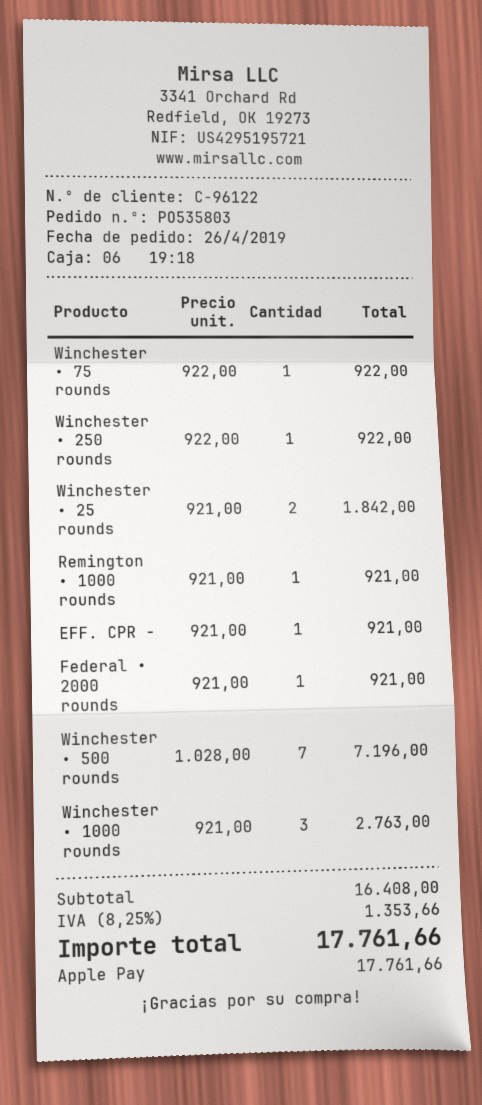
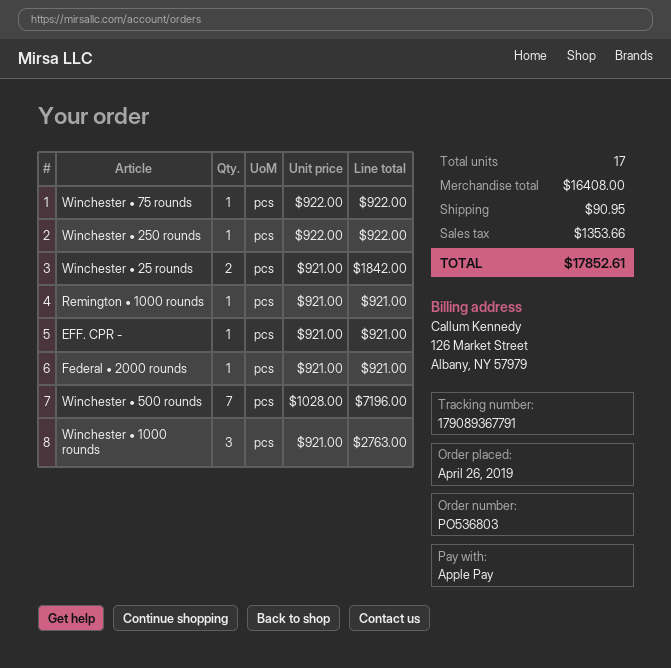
order number: PO535803 -> PO536803
shipping: none -> 90.95
total: 17761.66 -> 17852.61

